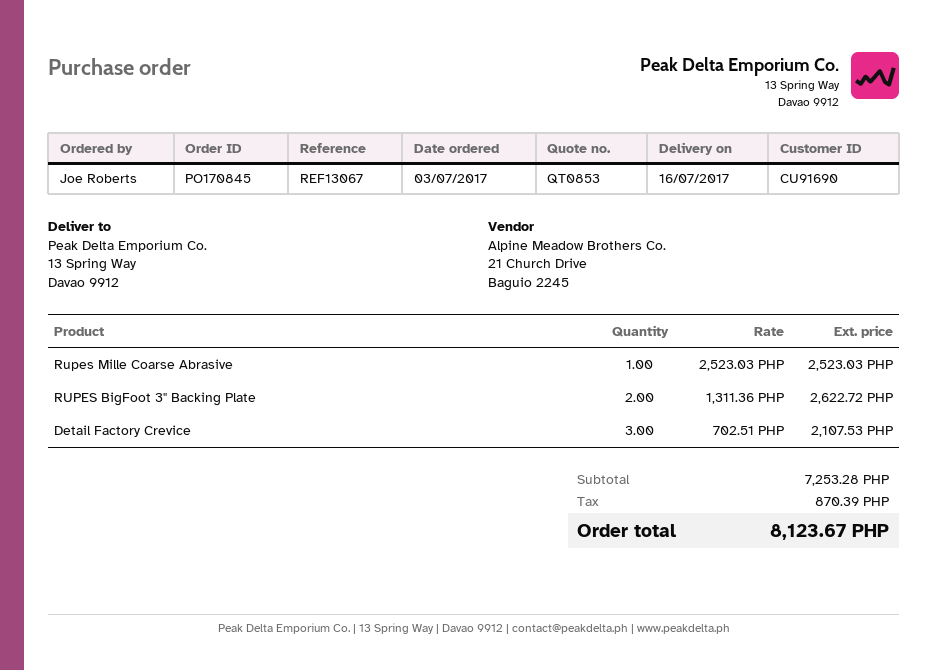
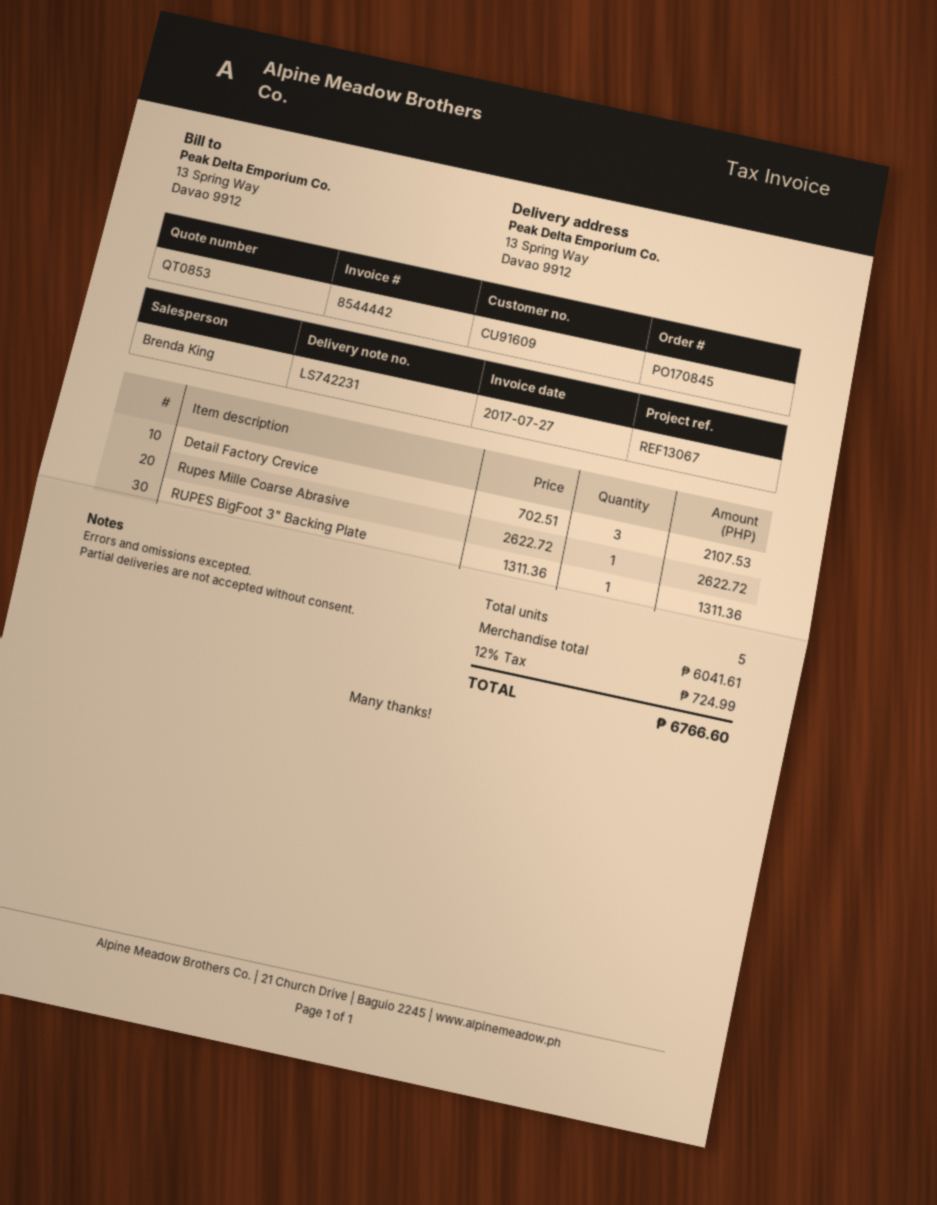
customer number: CU91690 -> CU91609
Rupes Mille Coarse Abrasive: 1 x 2523.03 = 2523.03 -> 1 x 2622.72 = 2622.72
RUPES BigFoot 3" Backing Plate: 2 x 1311.36 = 2622.72 -> 1 x 1311.36 = 1311.36
subtotal: 7253.28 -> 6041.61
tax: 870.39 -> 724.99
total: 8123.67 -> 6766.60

